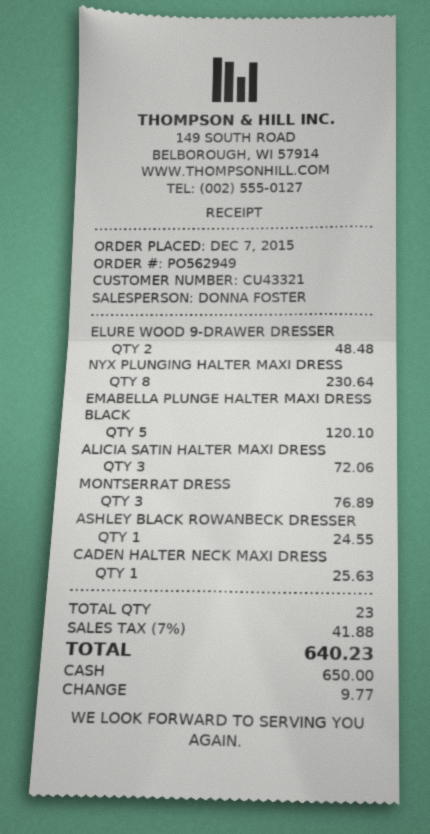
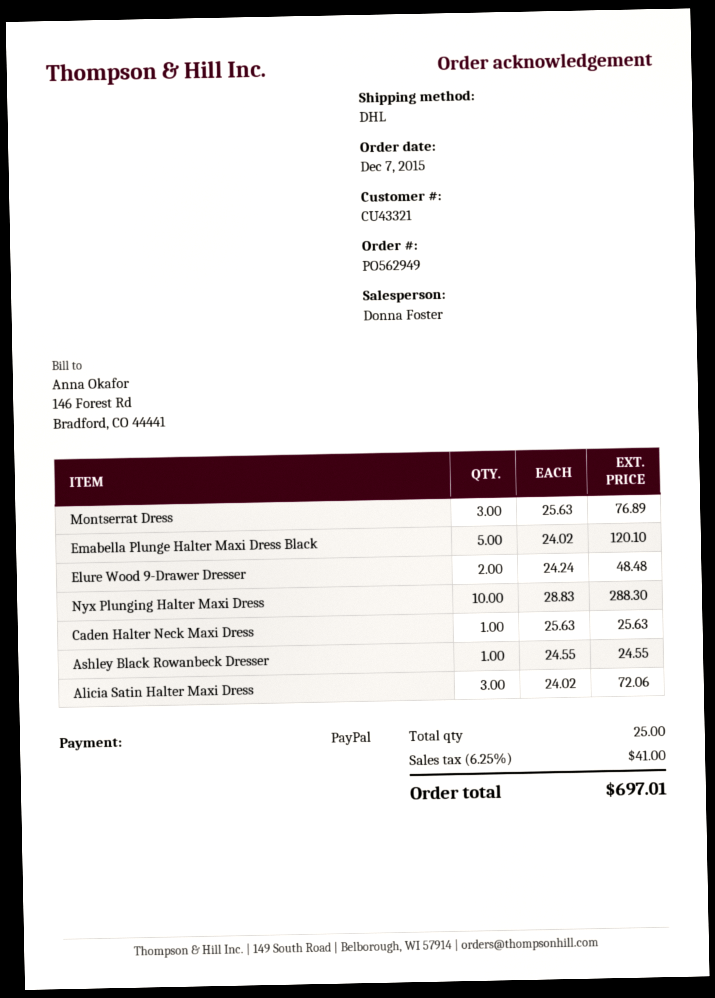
payment method: cash -> PayPal
NYX PLUNGING HALTER MAXI DRESS: 8 for 230.64 -> 10 for 288.30
total quantity: 23 -> 25
tax: 7% = 41.88 -> 6.25% = 41.00
total: 640.23 -> 697.01

